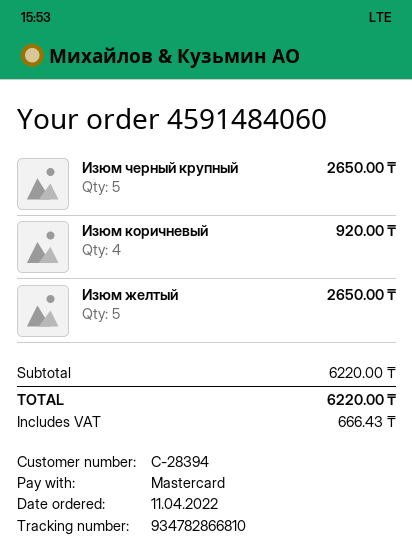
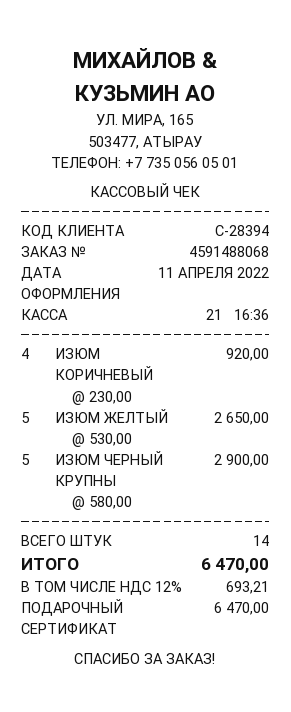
order number: 4591484060 -> 4591488068
payment method: Mastercard -> gift card
Изюм черный крупный: 5 for 2650.00 -> 5 for 2900.00
tax: 666.43 -> 693.21
total: 6220.00 -> 6470.00

